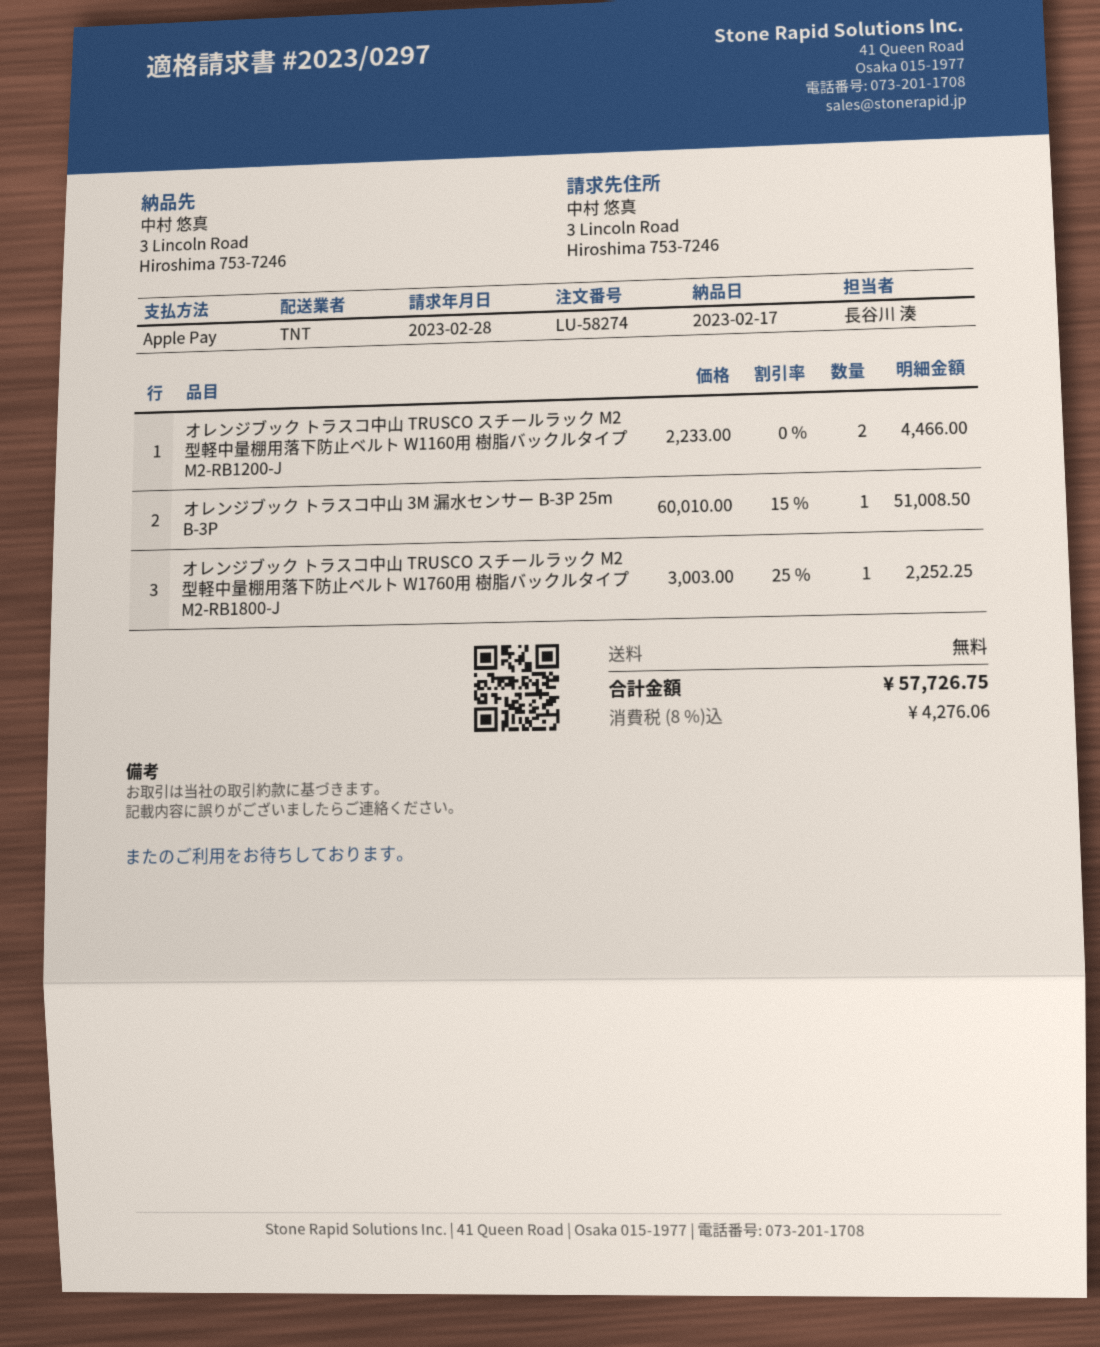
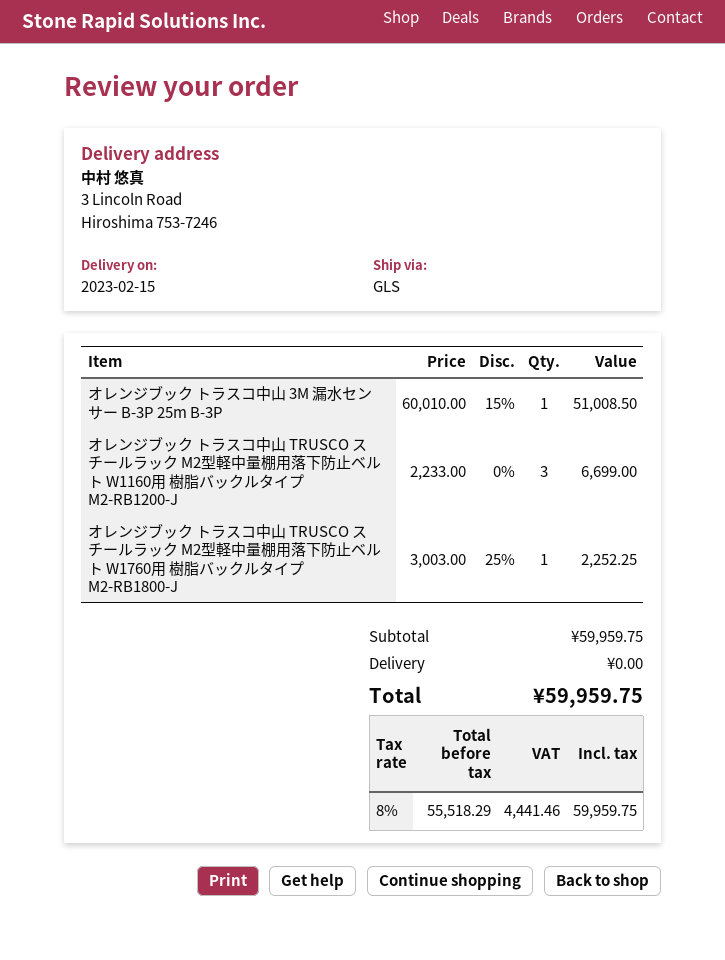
delivery date: 2023-02-17 -> 2023-02-15
shipping method: TNT -> GLS
オレンジブック トラスコ中山 TRUSCO スチールラック M2型軽中量棚用落下防止ベルト W1160用 樹脂バックルタイプ M2-RB1200-J: 2 x 2233.00 = 4466.00 -> 3 x 2233.00 = 6699.00
tax: 8% = 4276.06 -> 8% = 4441.46
total: 57726.75 -> 59959.75

